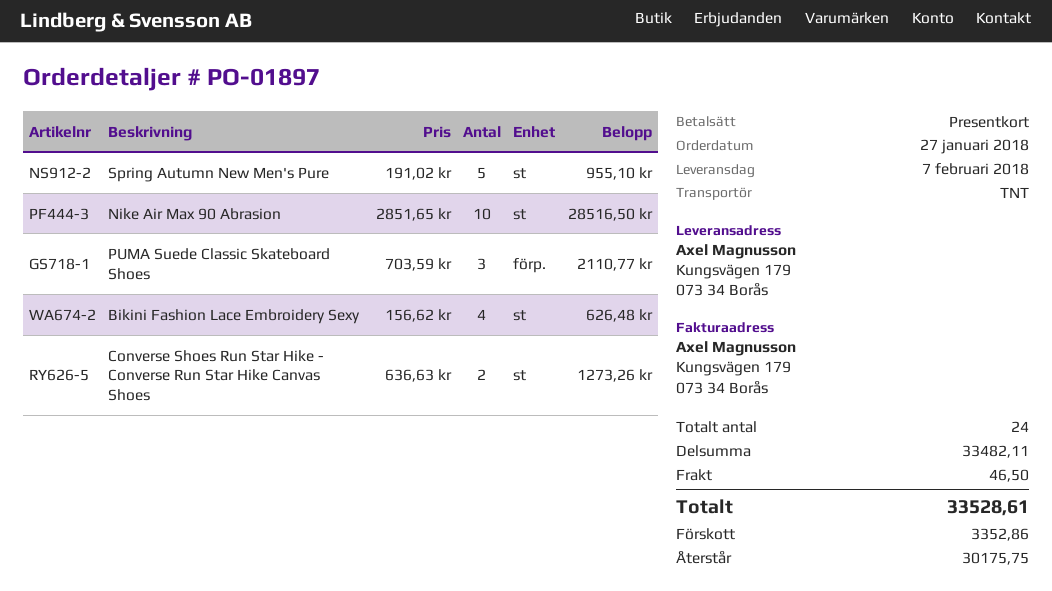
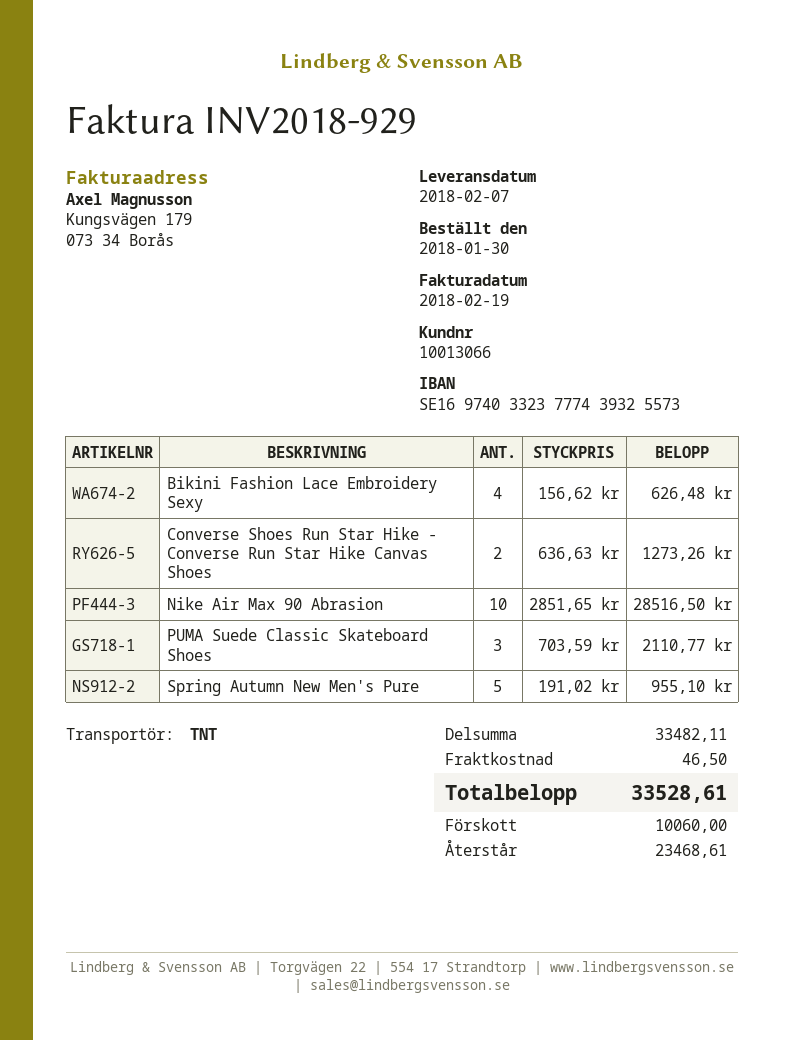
order date: 2018-01-27 -> 2018-01-30
deposit: 3352.86 -> 10060.00
balance: 30175.75 -> 23468.61

